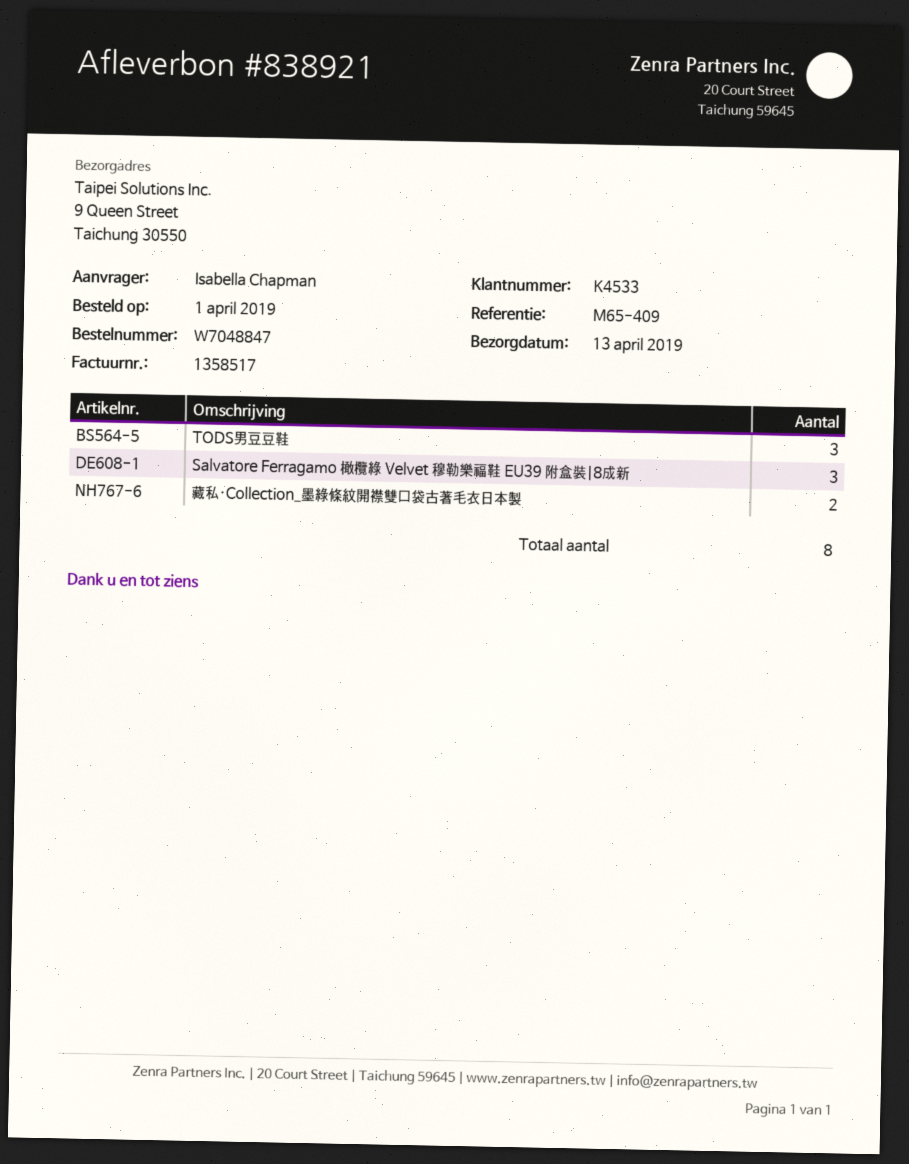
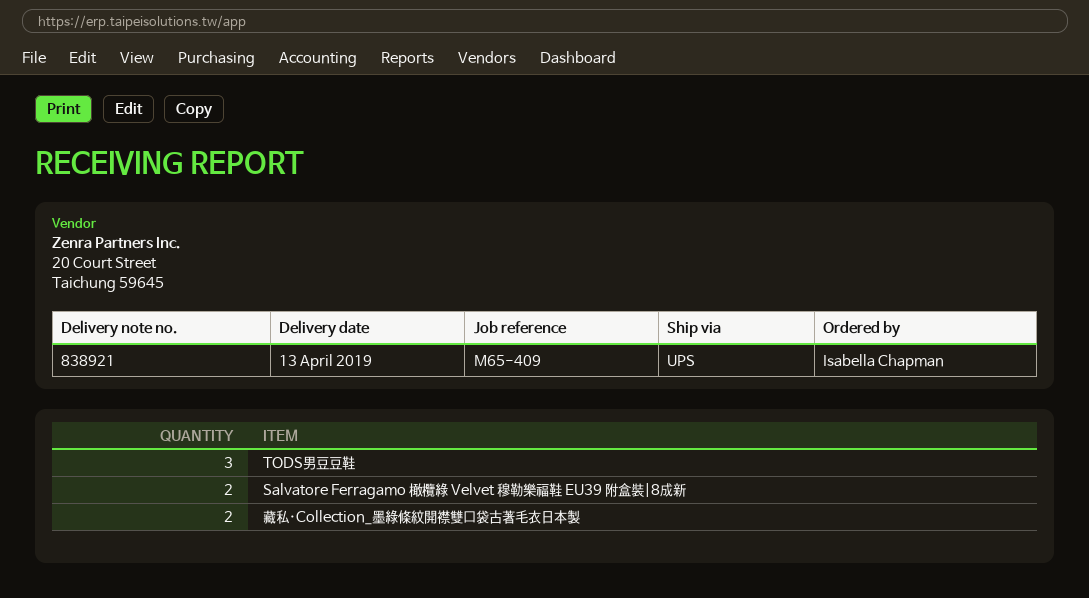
Salvatore Ferragamo 橄欖綠 Velvet 穆勒樂福鞋 EU39 附盒裝|8成新: 3 -> 2

